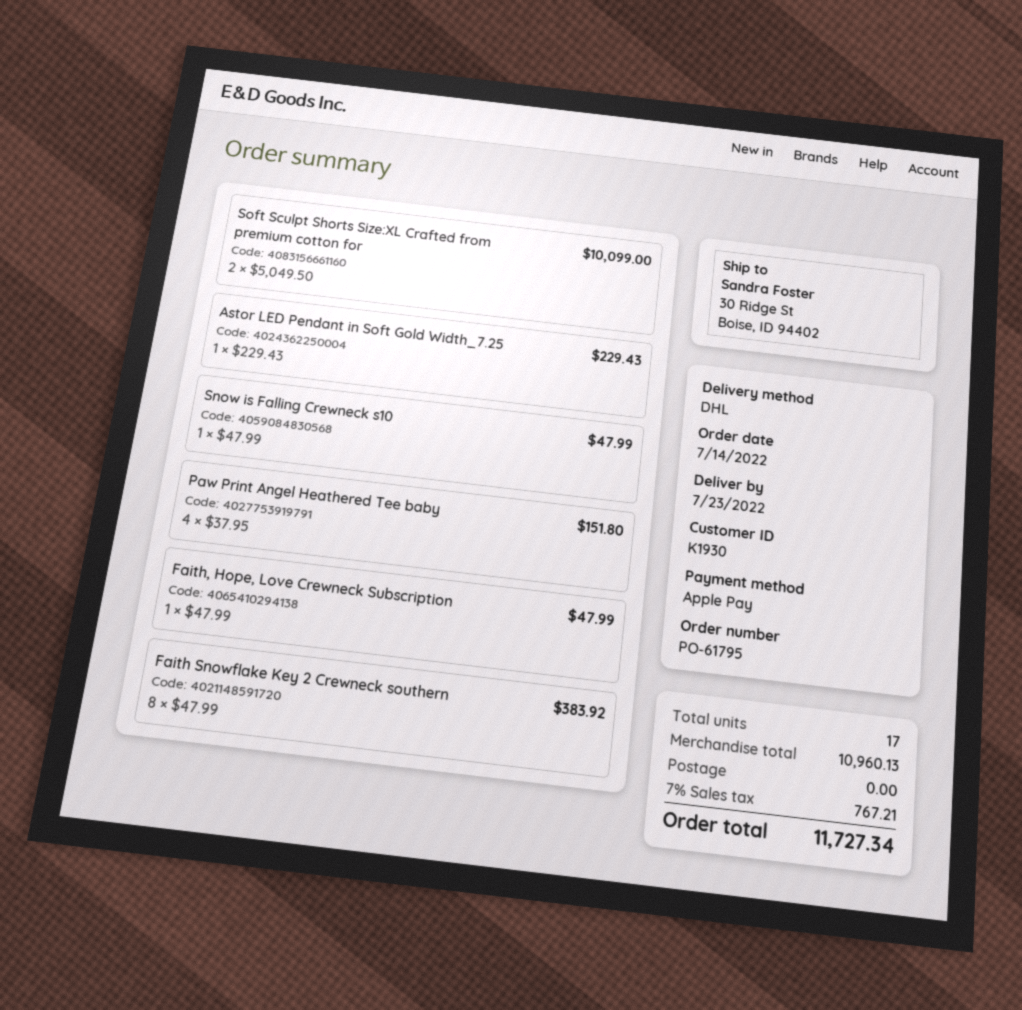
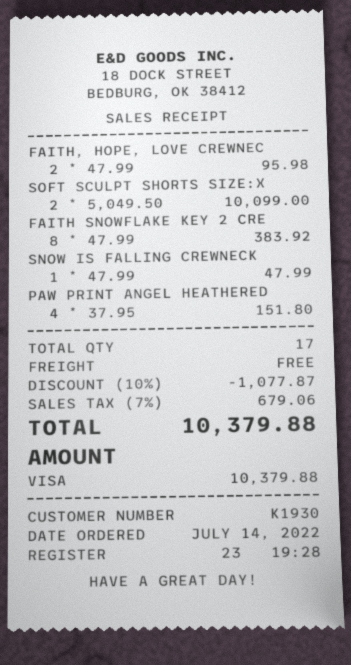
payment method: Apple Pay -> Visa
Astor LED Pendant in Soft Gold Width_7.25: 1 x 229.43 = 229.43 -> none
Faith, Hope, Love Crewneck Subscription: 1 x 47.99 = 47.99 -> 2 x 47.99 = 95.98
discount: none -> 10% = 1077.87
tax: 7% = 767.21 -> 7% = 679.06
total: 11727.34 -> 10379.88

